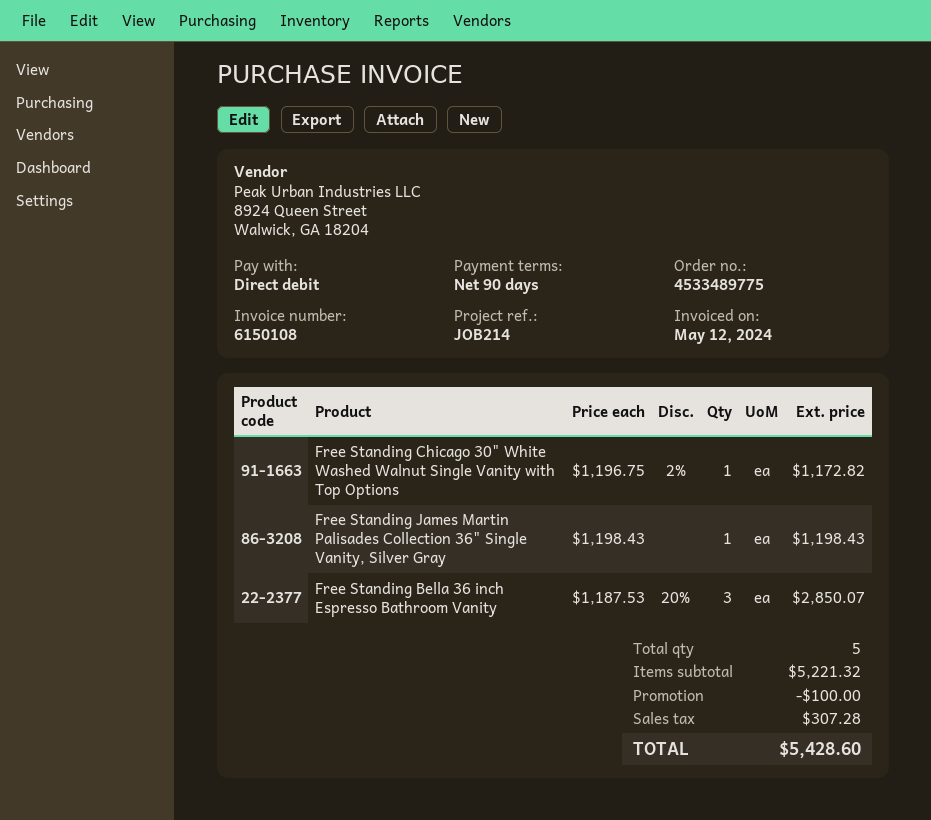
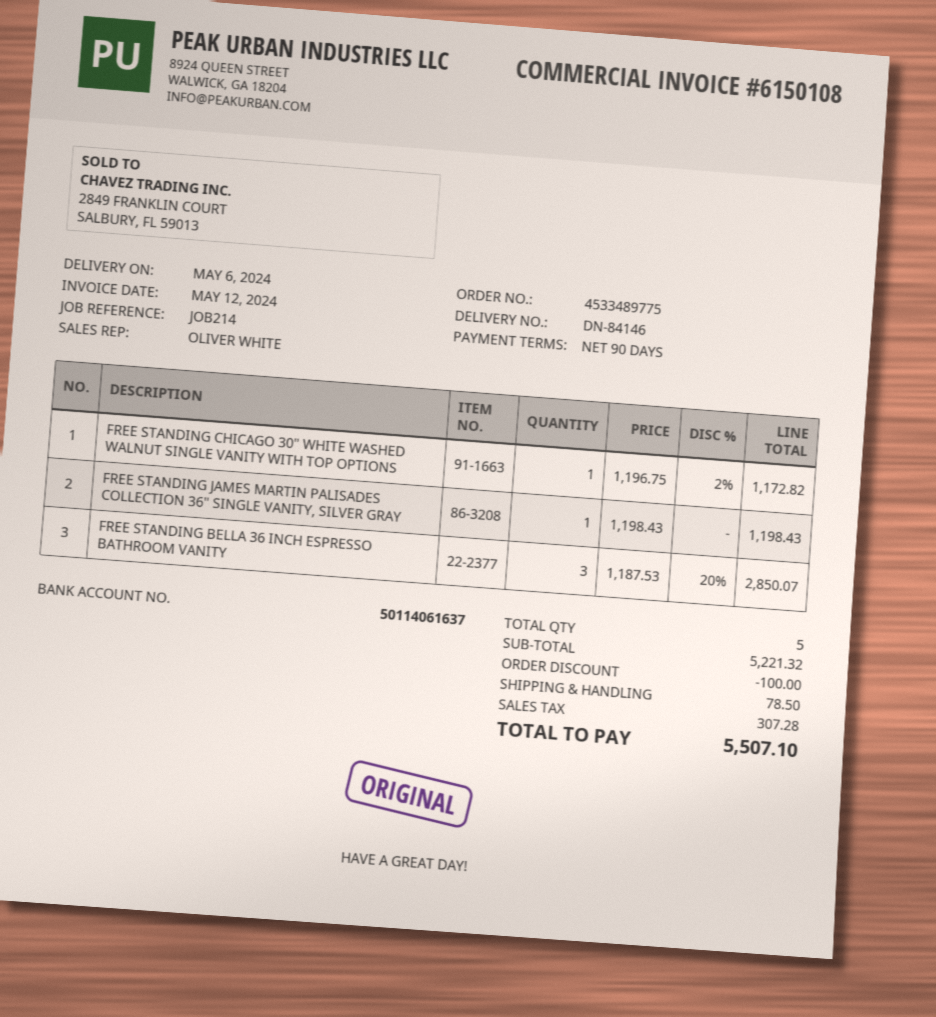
shipping: none -> 78.50
total: 5428.60 -> 5507.10

